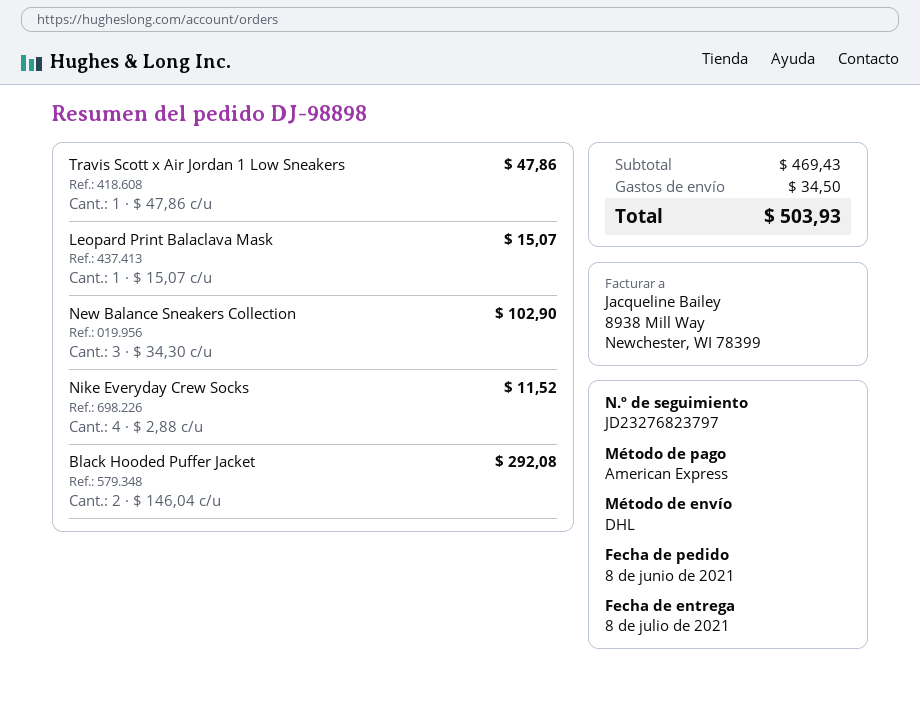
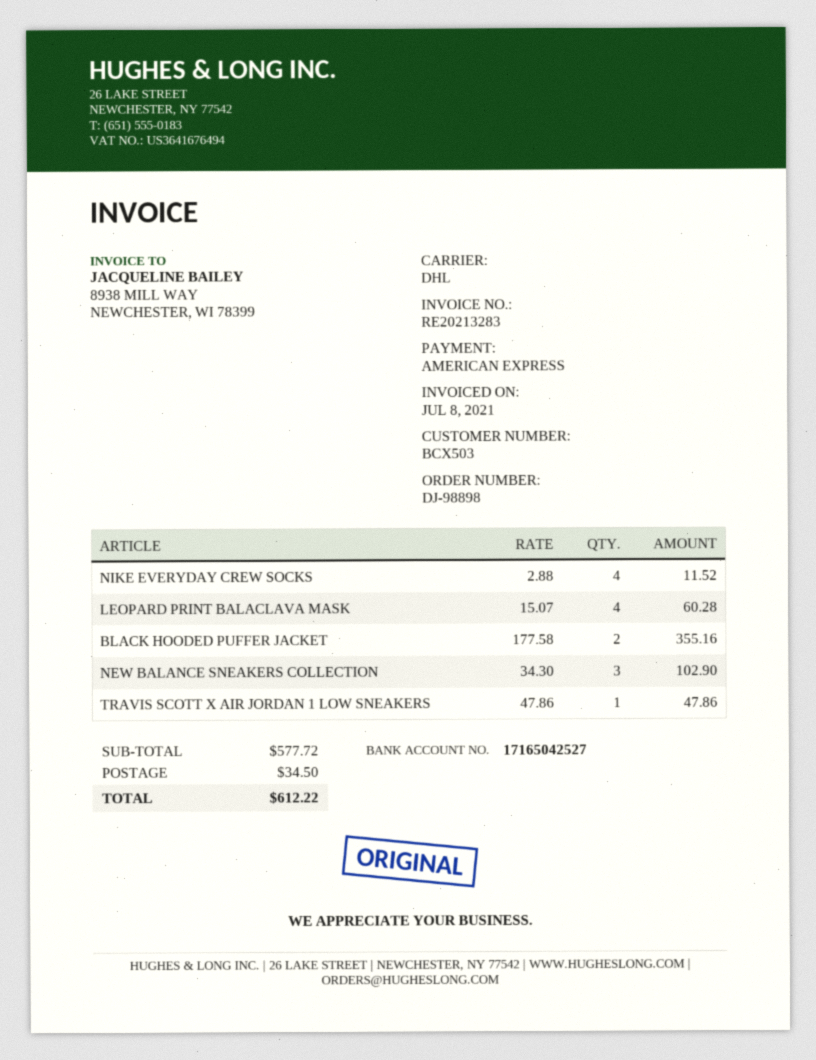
Leopard Print Balaclava Mask: 1 x 15.07 = 15.07 -> 4 x 15.07 = 60.28
Black Hooded Puffer Jacket: 2 x 146.04 = 292.08 -> 2 x 177.58 = 355.16
subtotal: 469.43 -> 577.72
total: 503.93 -> 612.22

